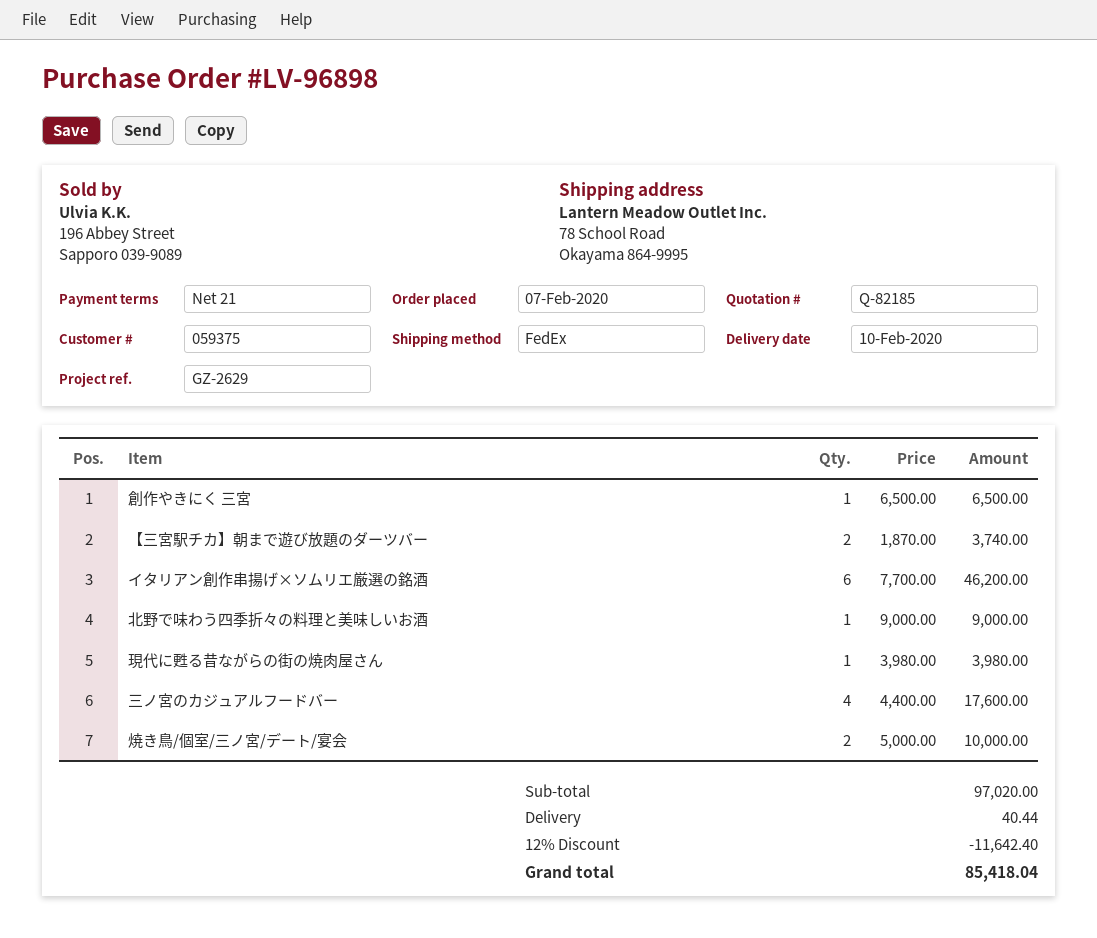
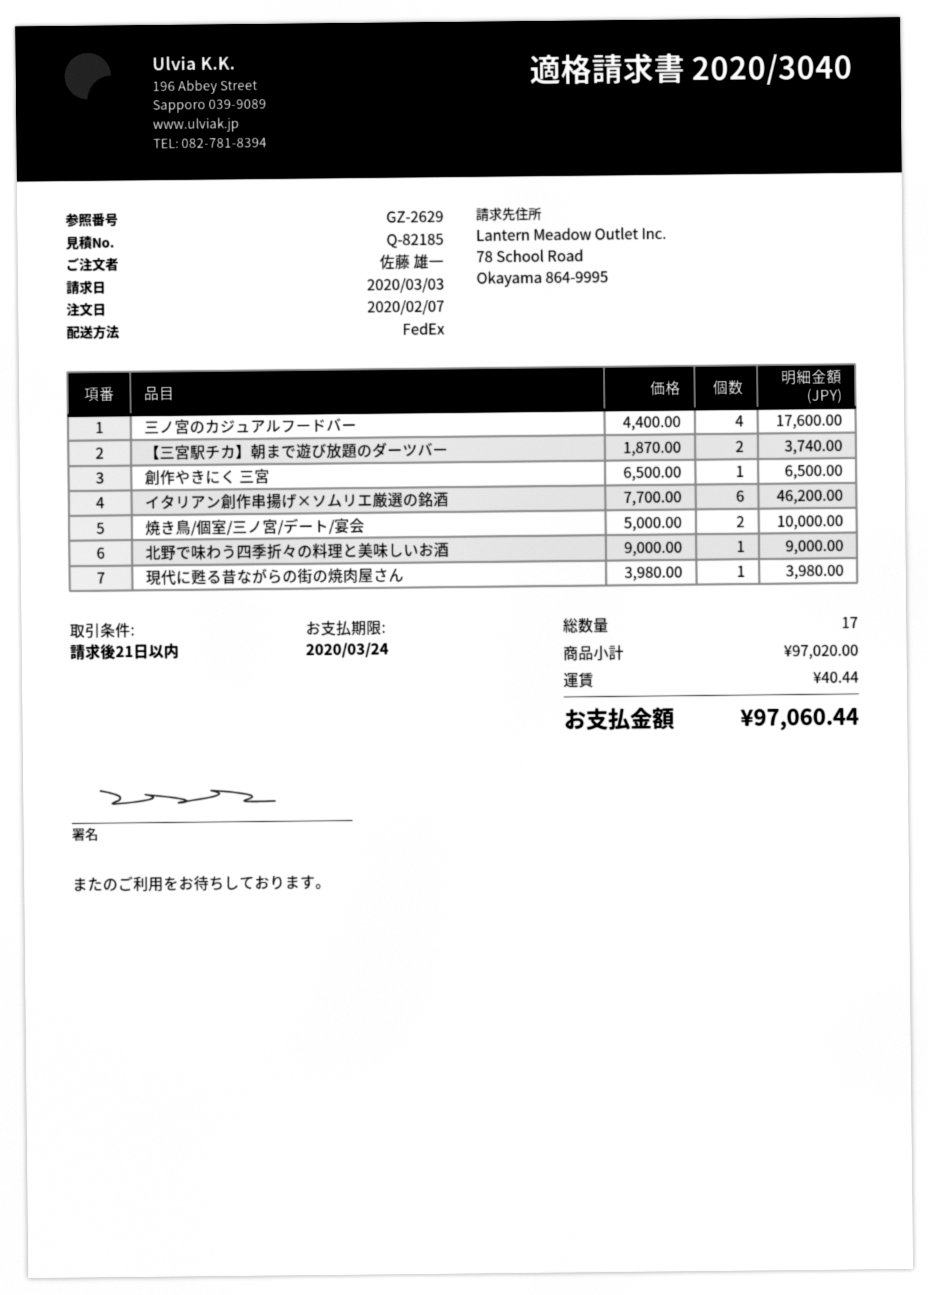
discount: 12% = 11642.40 -> none
total: 85418.04 -> 97060.44

